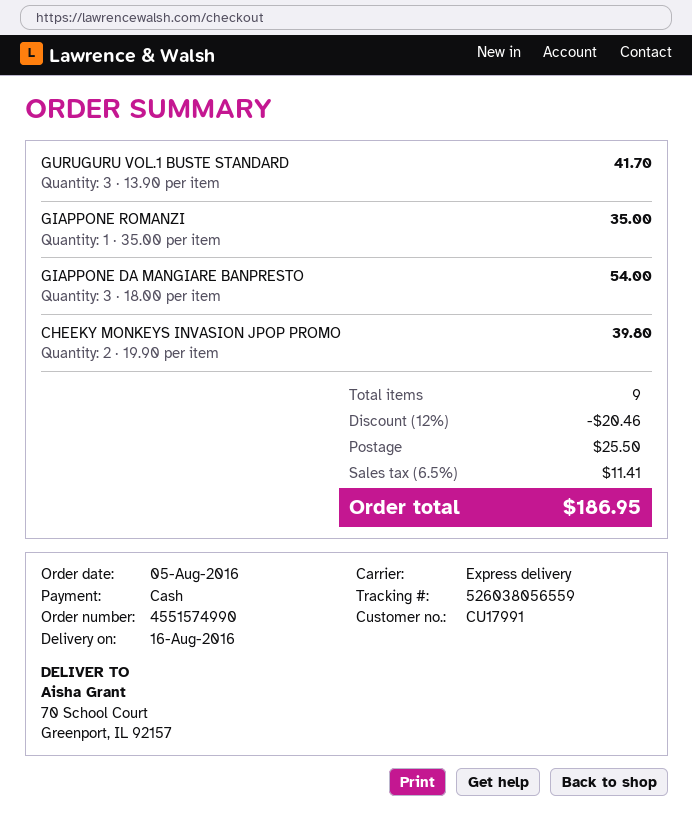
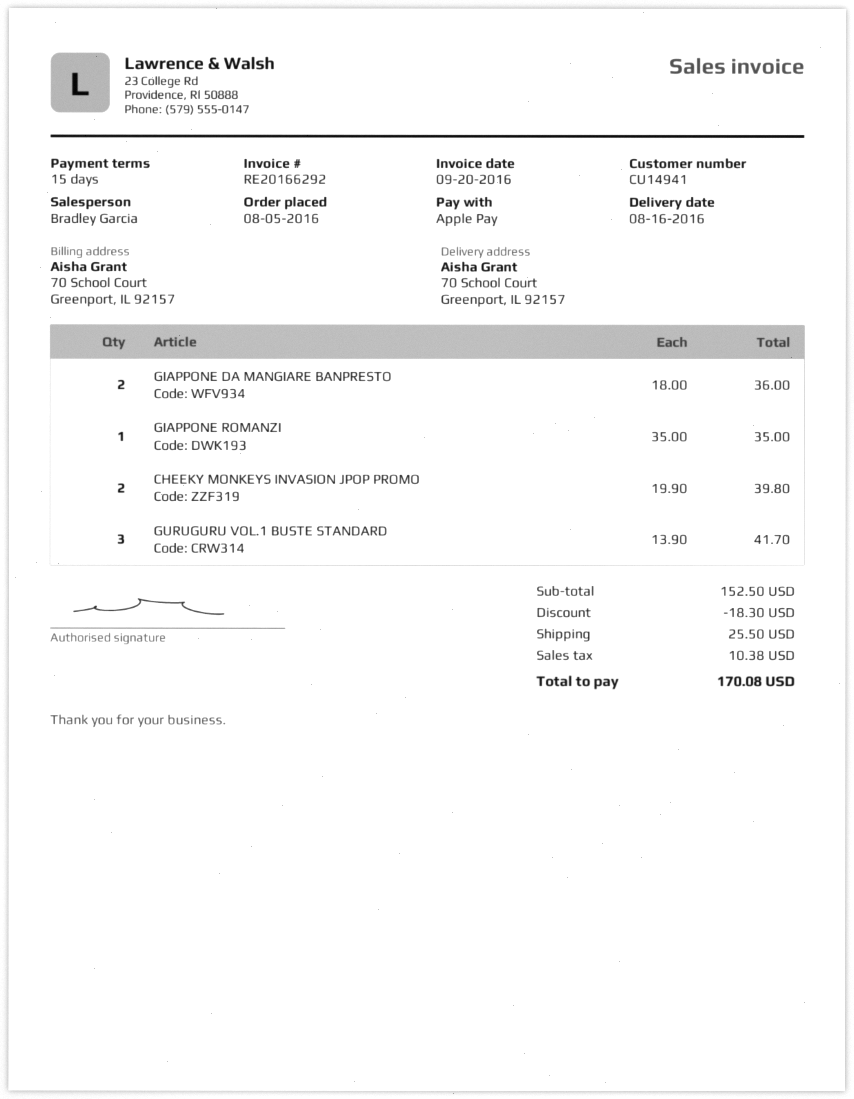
customer number: CU17991 -> CU14941
payment method: cash -> Apple Pay
GIAPPONE DA MANGIARE BANPRESTO: 3 x 18.00 = 54.00 -> 2 x 18.00 = 36.00
discount: 20.46 -> 18.30
tax: 11.41 -> 10.38
total: 186.95 -> 170.08

